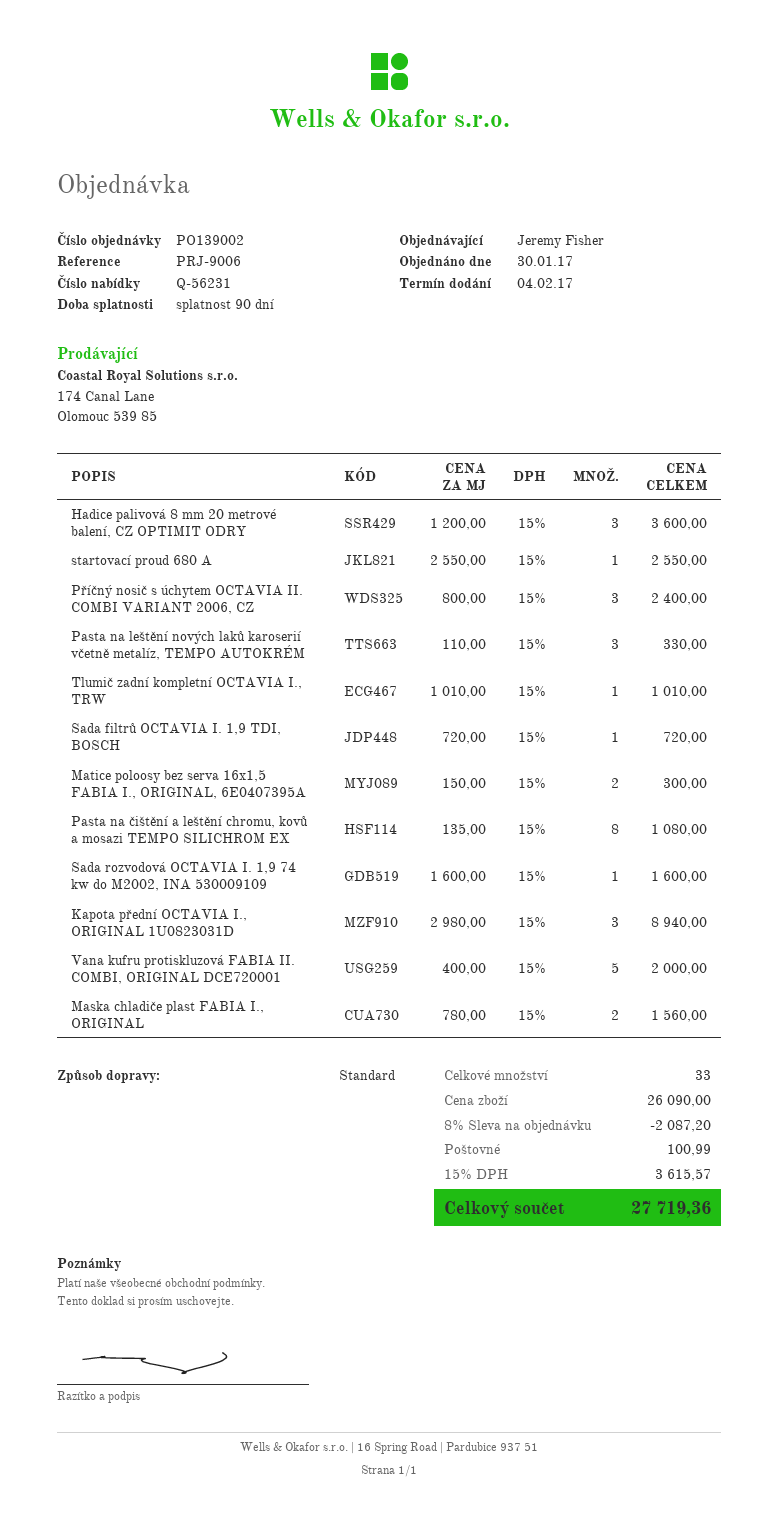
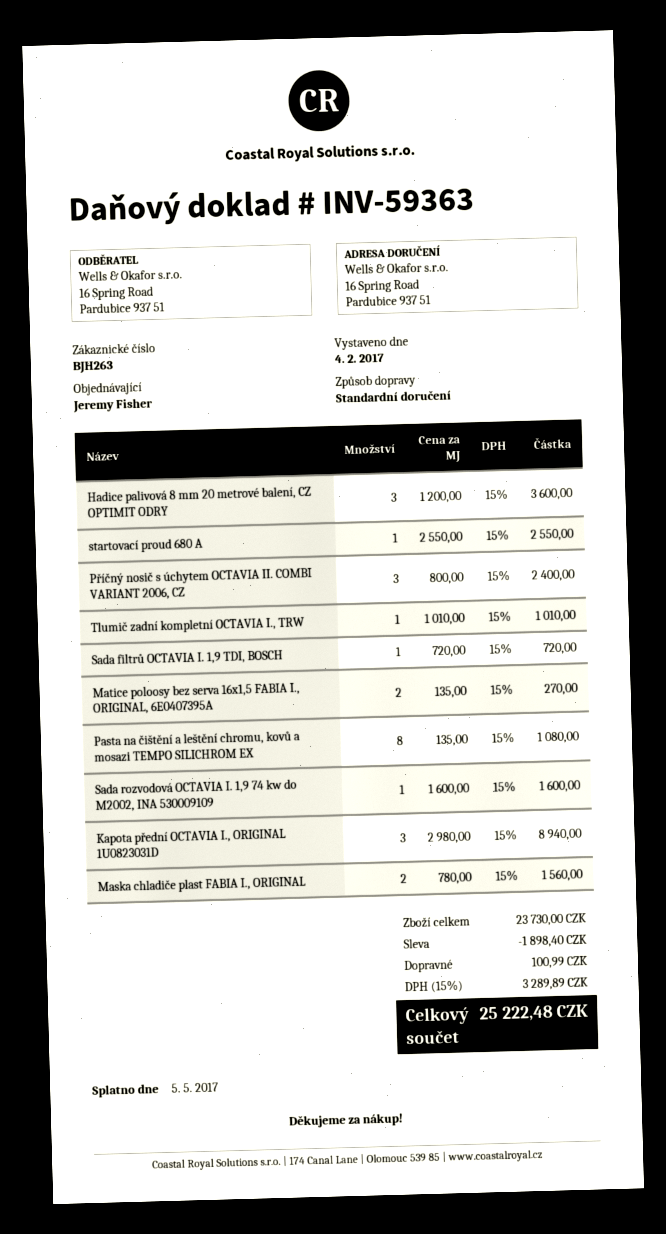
Pasta na leštění nových laků karoserií včetně metalíz, TEMPO AUTOKRÉM: 3 x 110.00 = 330.00 -> none
Matice poloosy bez serva 16x1,5 FABIA I., ORIGINAL, 6E0407395A: 2 x 150.00 = 300.00 -> 2 x 135.00 = 270.00
Vana kufru protiskluzová FABIA II. COMBI, ORIGINAL DCE720001: 5 x 400.00 = 2000.00 -> none
subtotal: 26090.00 -> 23730.00
discount: 2087.20 -> 1898.40
tax: 15% = 3615.57 -> 15% = 3289.89
total: 27719.36 -> 25222.48

